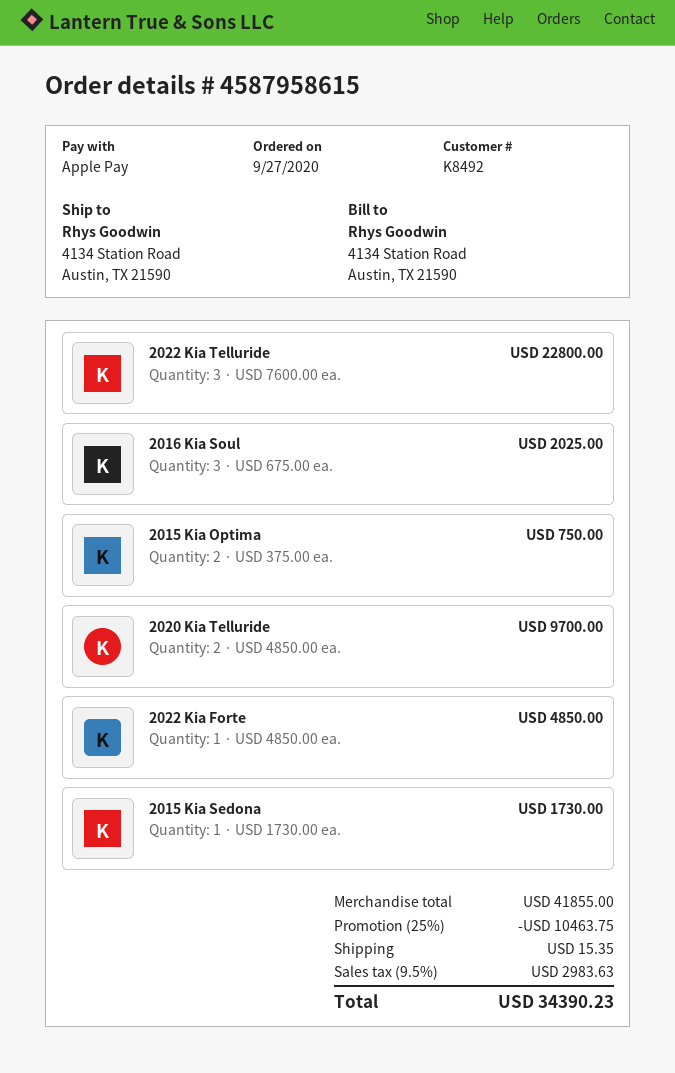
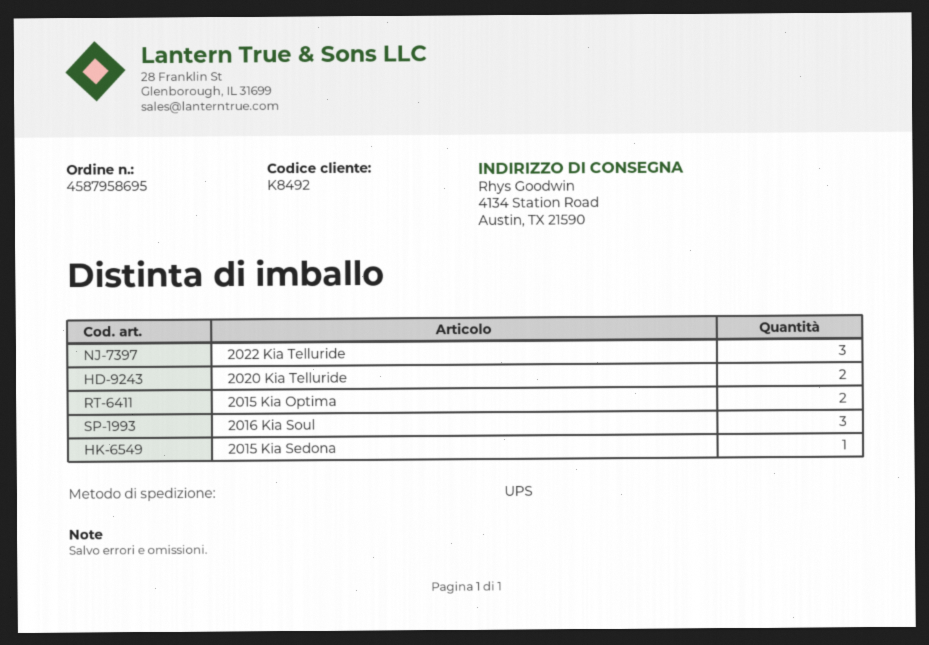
order number: 4587958615 -> 4587958695
2022 Kia Forte: 1 -> none

